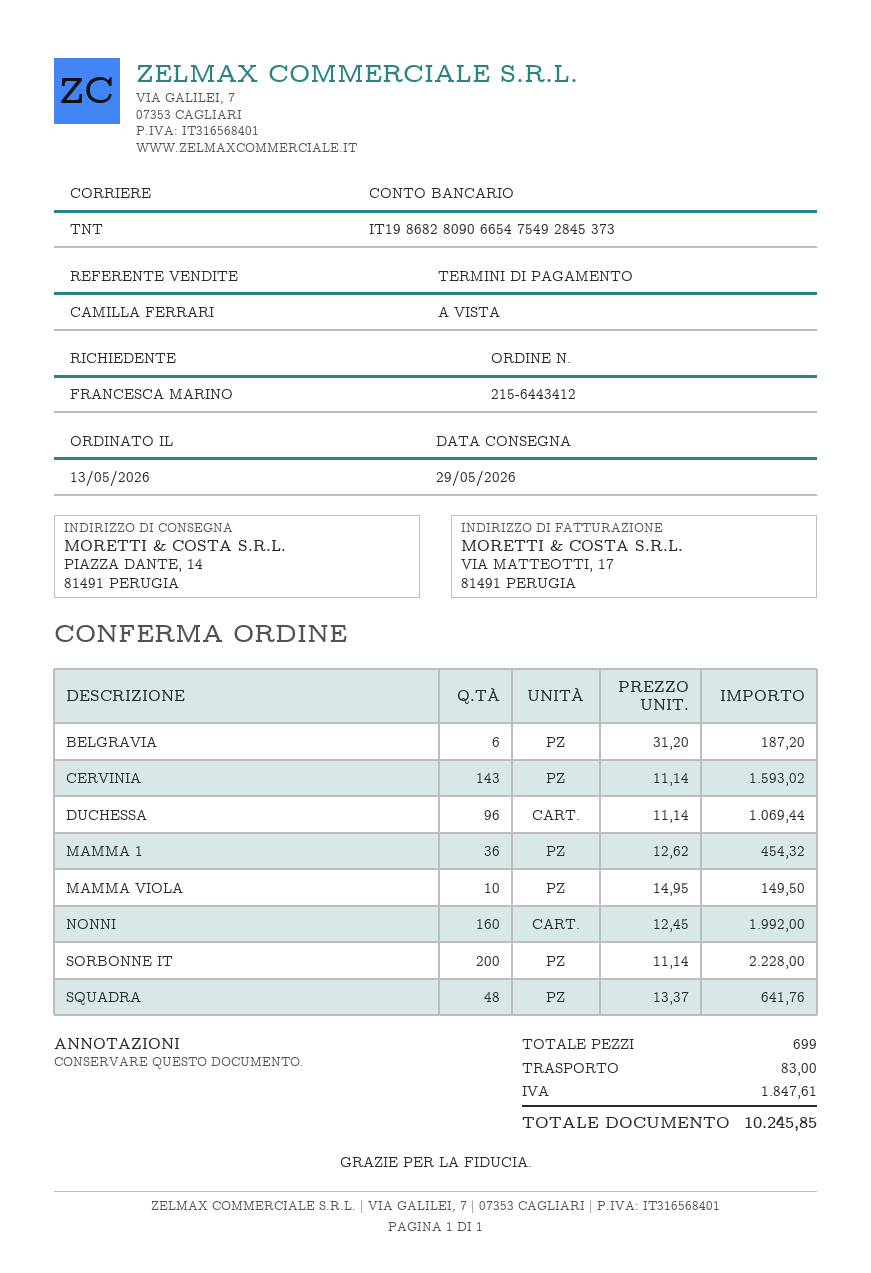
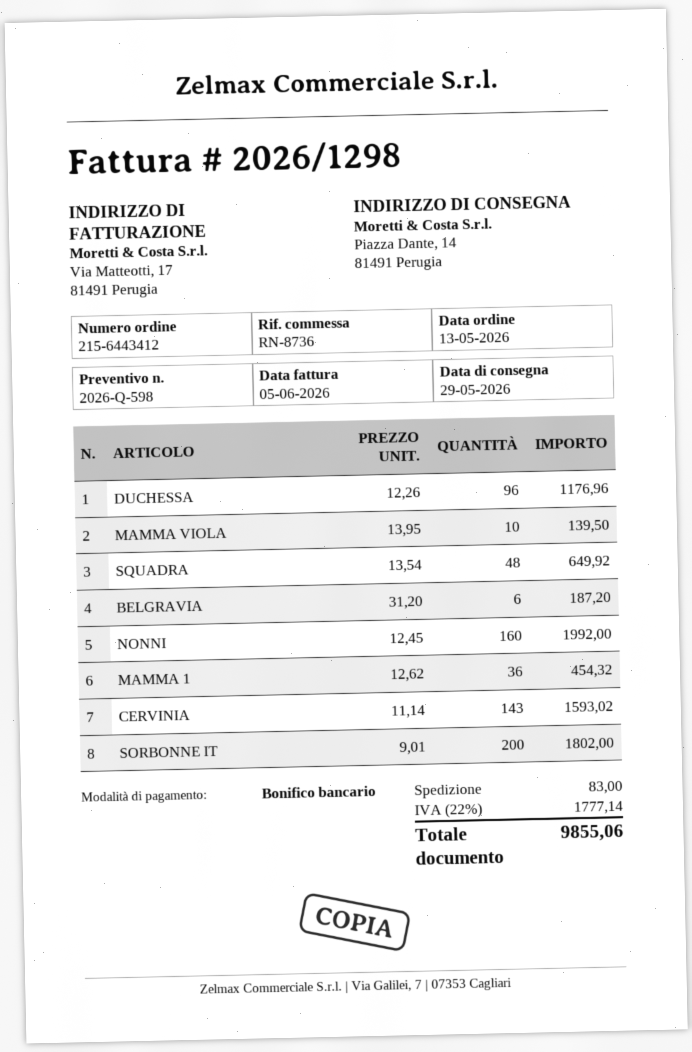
DUCHESSA: 96 x 11.14 = 1069.44 -> 96 x 12.26 = 1176.96
MAMMA VIOLA: 10 x 14.95 = 149.50 -> 10 x 13.95 = 139.50
SORBONNE IT: 200 x 11.14 = 2228.00 -> 200 x 9.01 = 1802.00
SQUADRA: 48 x 13.37 = 641.76 -> 48 x 13.54 = 649.92
tax: 1847.61 -> 1777.14
total: 10245.85 -> 9855.06

